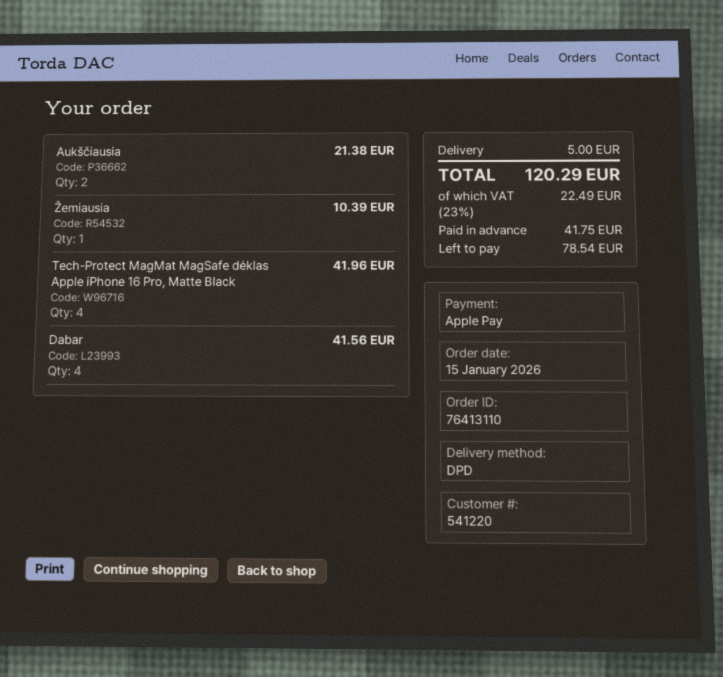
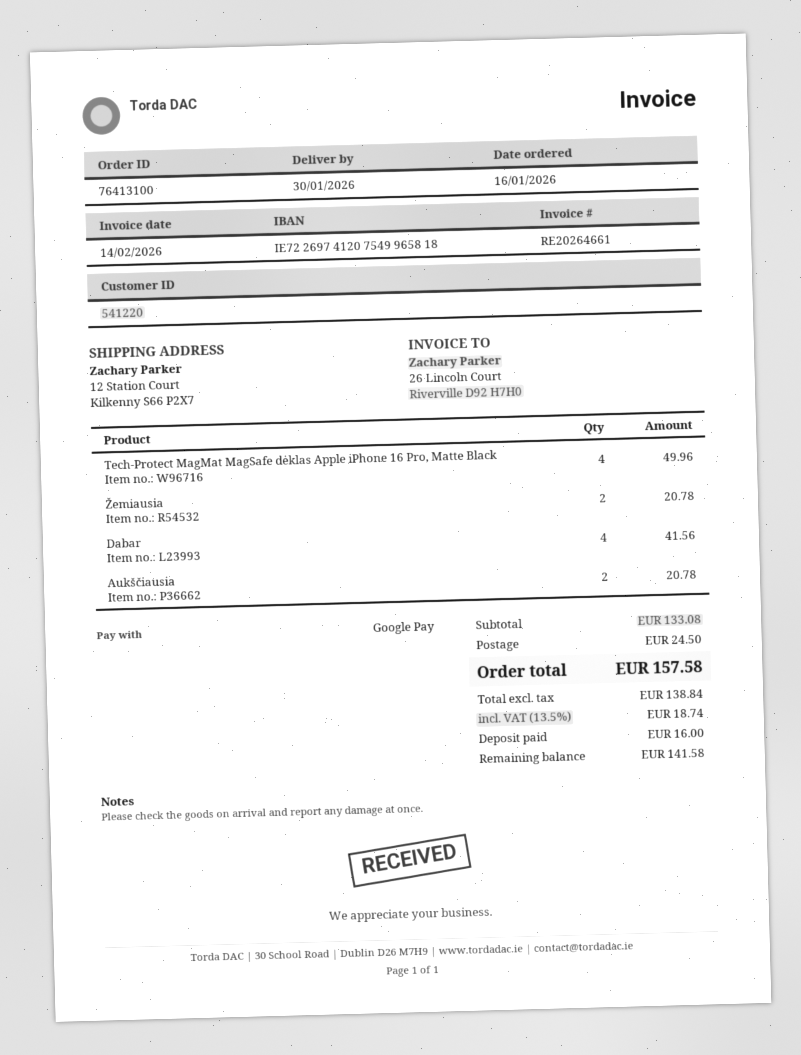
order number: 76413110 -> 76413100
order date: 2026-01-15 -> 2026-01-16
payment method: Apple Pay -> Google Pay
Aukščiausia: 2 for 21.38 -> 2 for 20.78
Žemiausia: 1 for 10.39 -> 2 for 20.78
Tech-Protect MagMat MagSafe dėklas Apple iPhone 16 Pro, Matte Black: 4 for 41.96 -> 4 for 49.96
shipping: 5.00 -> 24.50
tax: 23% = 22.49 -> 13.5% = 18.74
total: 120.29 -> 157.58
deposit: 41.75 -> 16.00
balance: 78.54 -> 141.58

